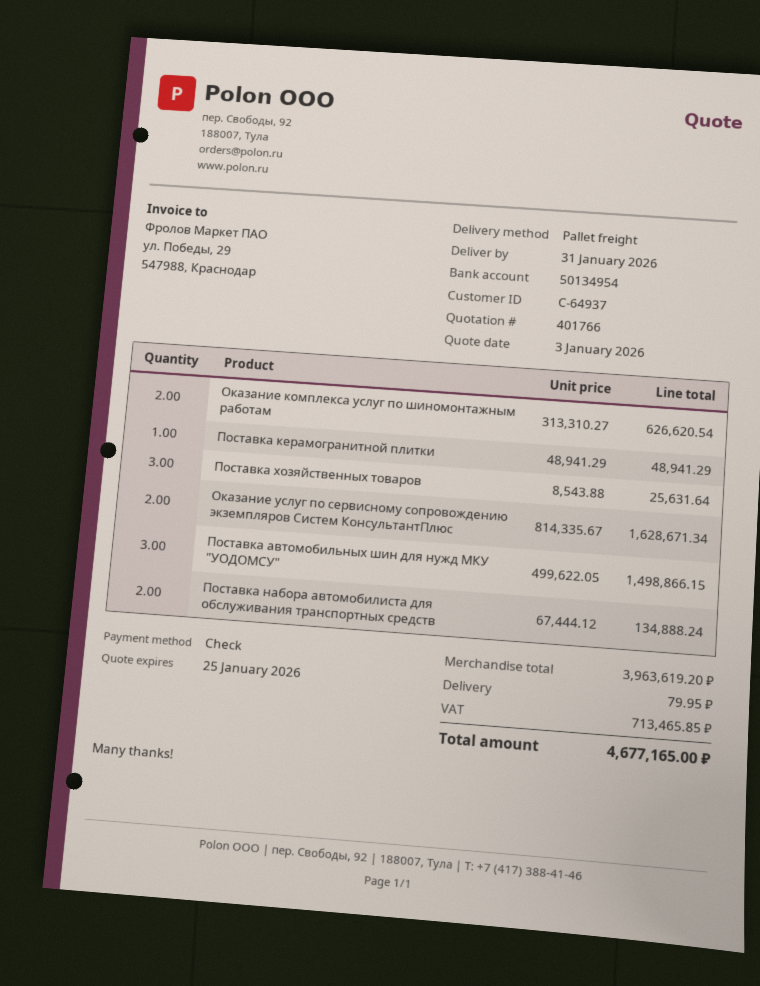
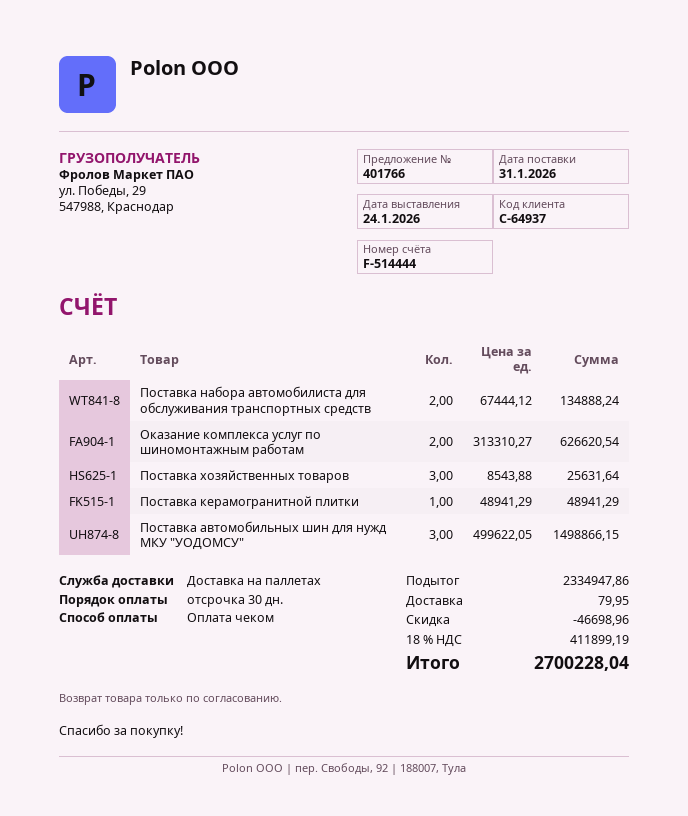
Оказание услуг по сервисному сопровождению экземпляров Систем КонсультантПлюс: 2 x 814335.67 = 1628671.34 -> none
subtotal: 3963619.20 -> 2334947.86
discount: none -> 46698.96
tax: 713465.85 -> 411899.19
total: 4677165.00 -> 2700228.04

